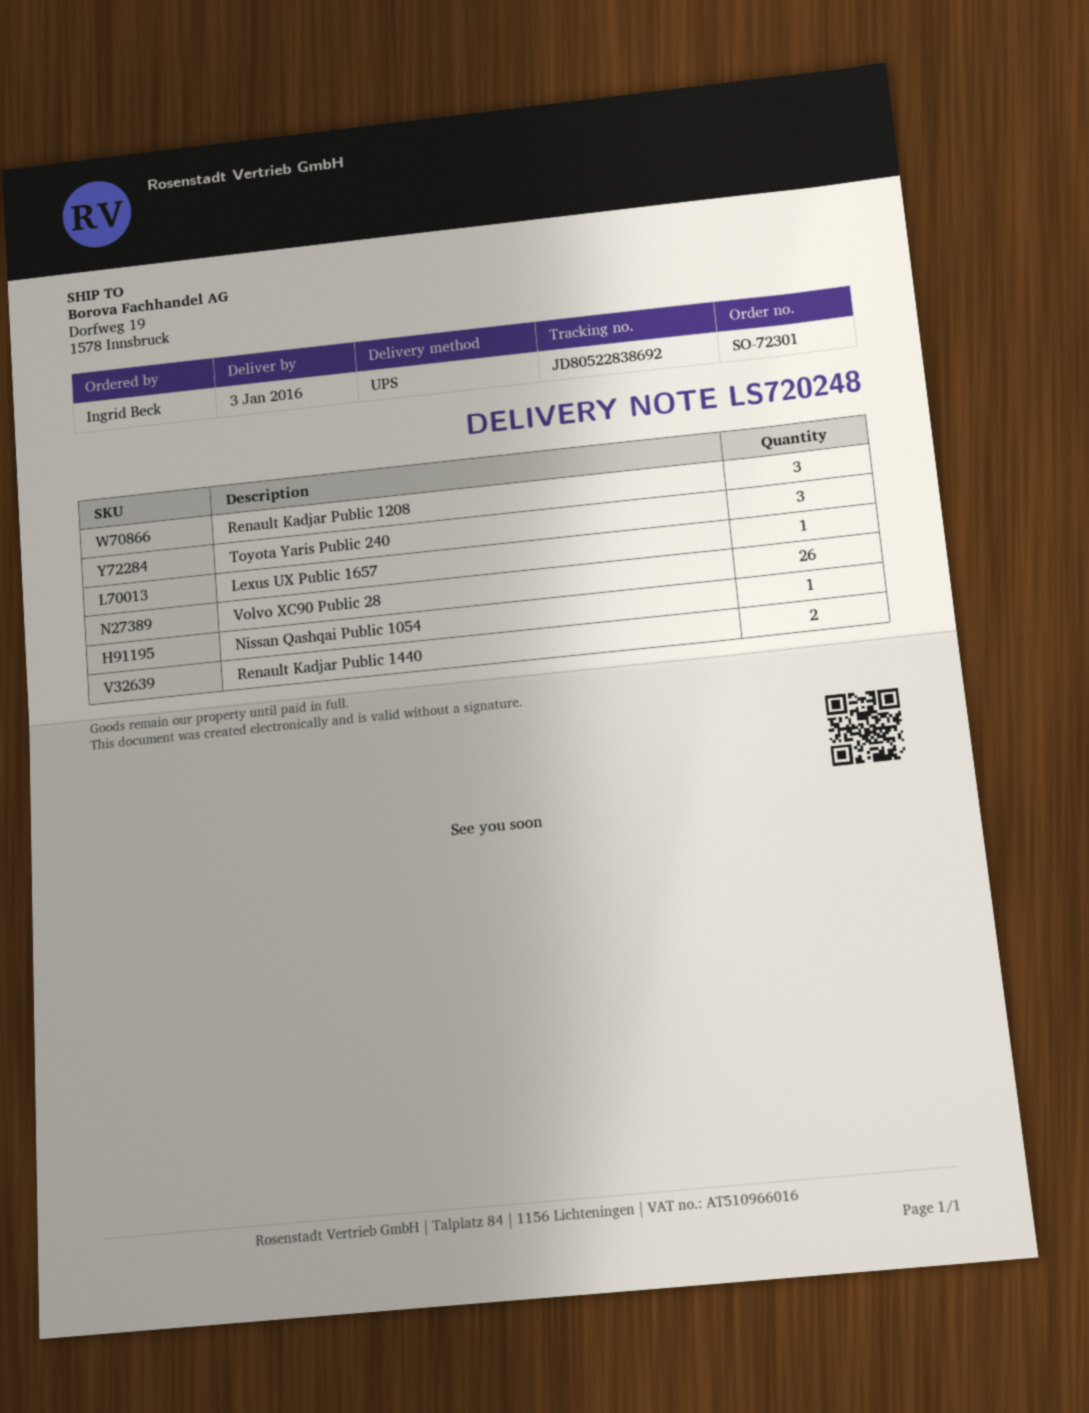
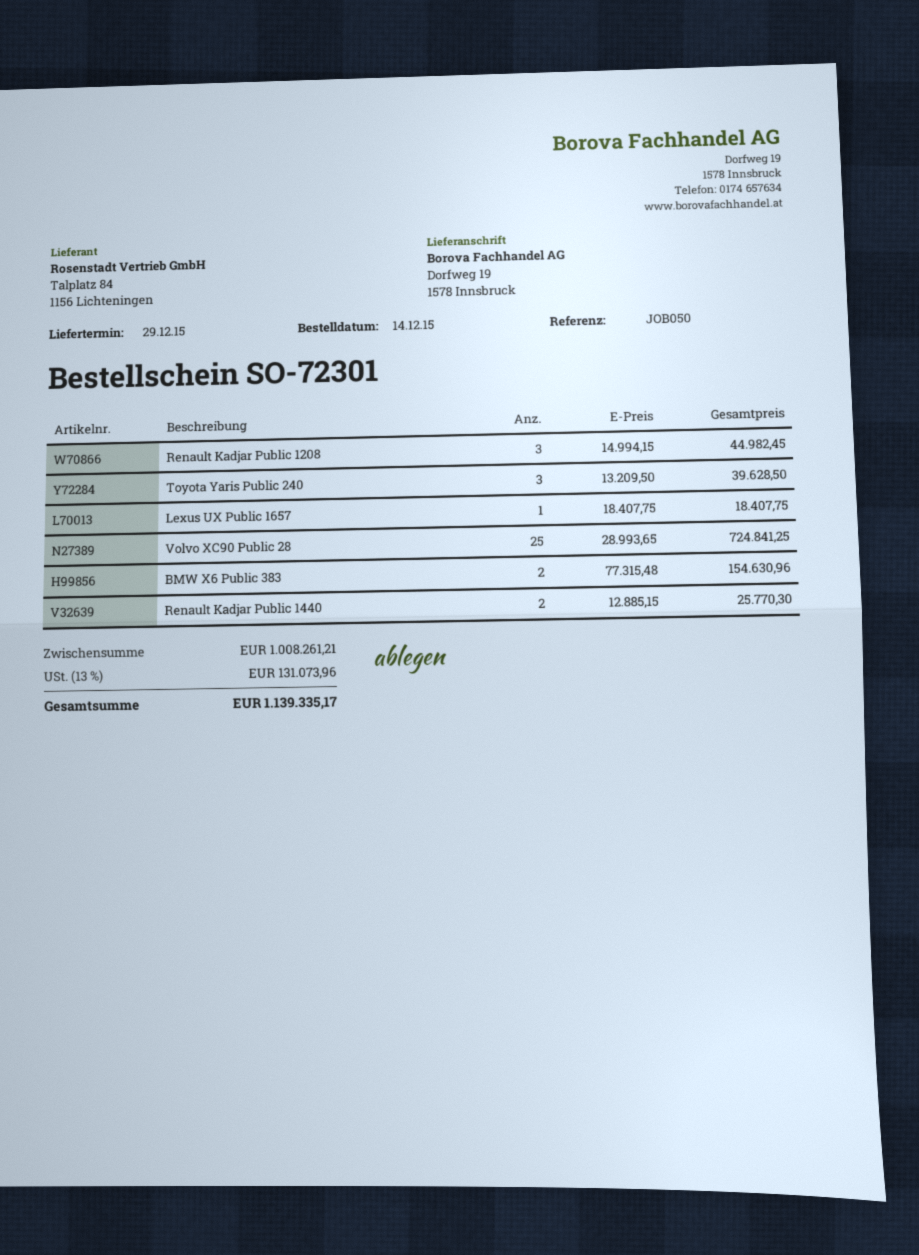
delivery date: 2016-01-03 -> 2015-12-29
Volvo XC90 Public 28: 26 -> 25
Nissan Qashqai Public 1054: 1 -> none
BMW X6 Public 383: none -> 2

